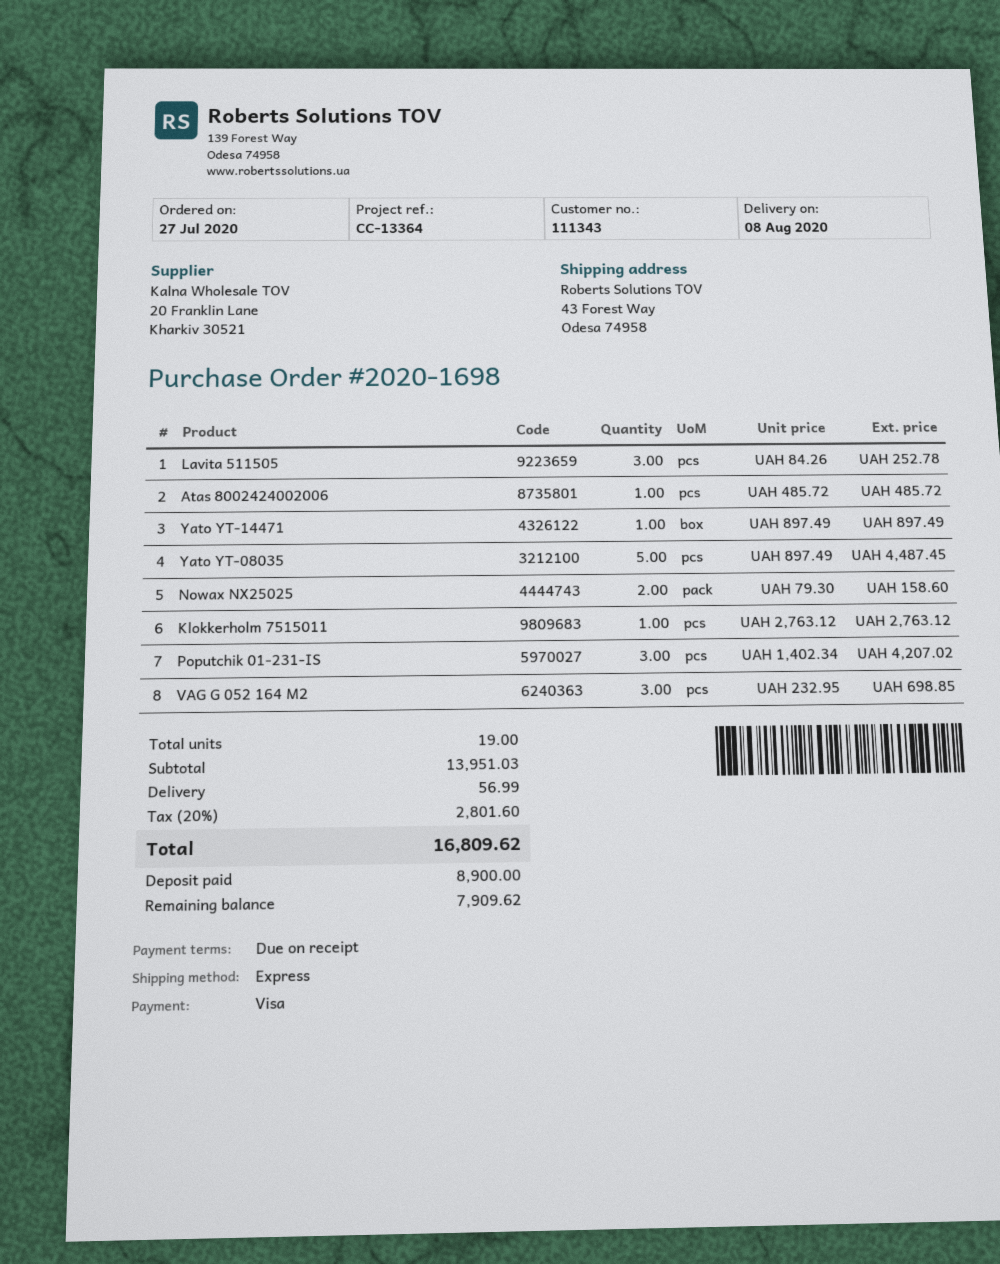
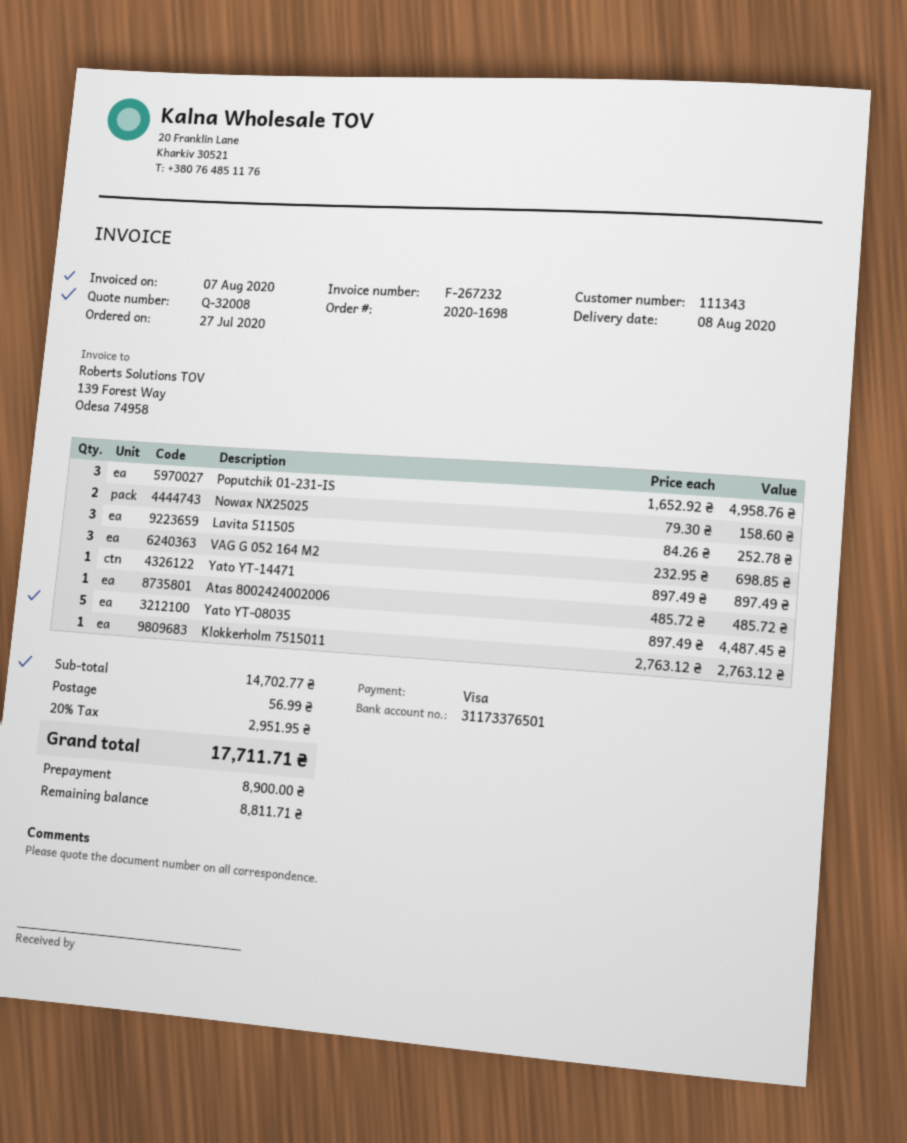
Poputchik 01-231-IS: 3 x 1402.34 = 4207.02 -> 3 x 1652.92 = 4958.76
subtotal: 13951.03 -> 14702.77
tax: 20% = 2801.60 -> 20% = 2951.95
total: 16809.62 -> 17711.71
balance: 7909.62 -> 8811.71

